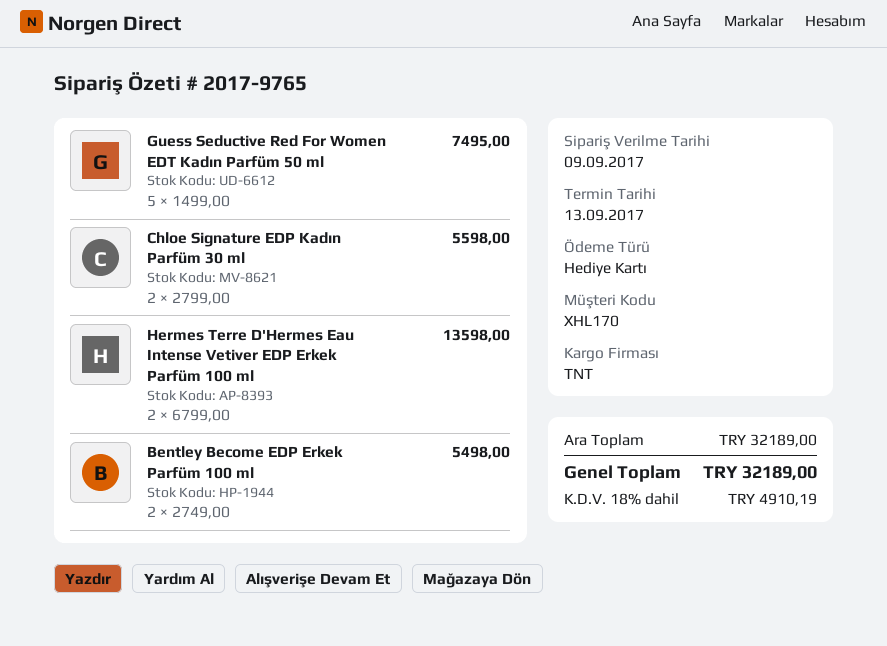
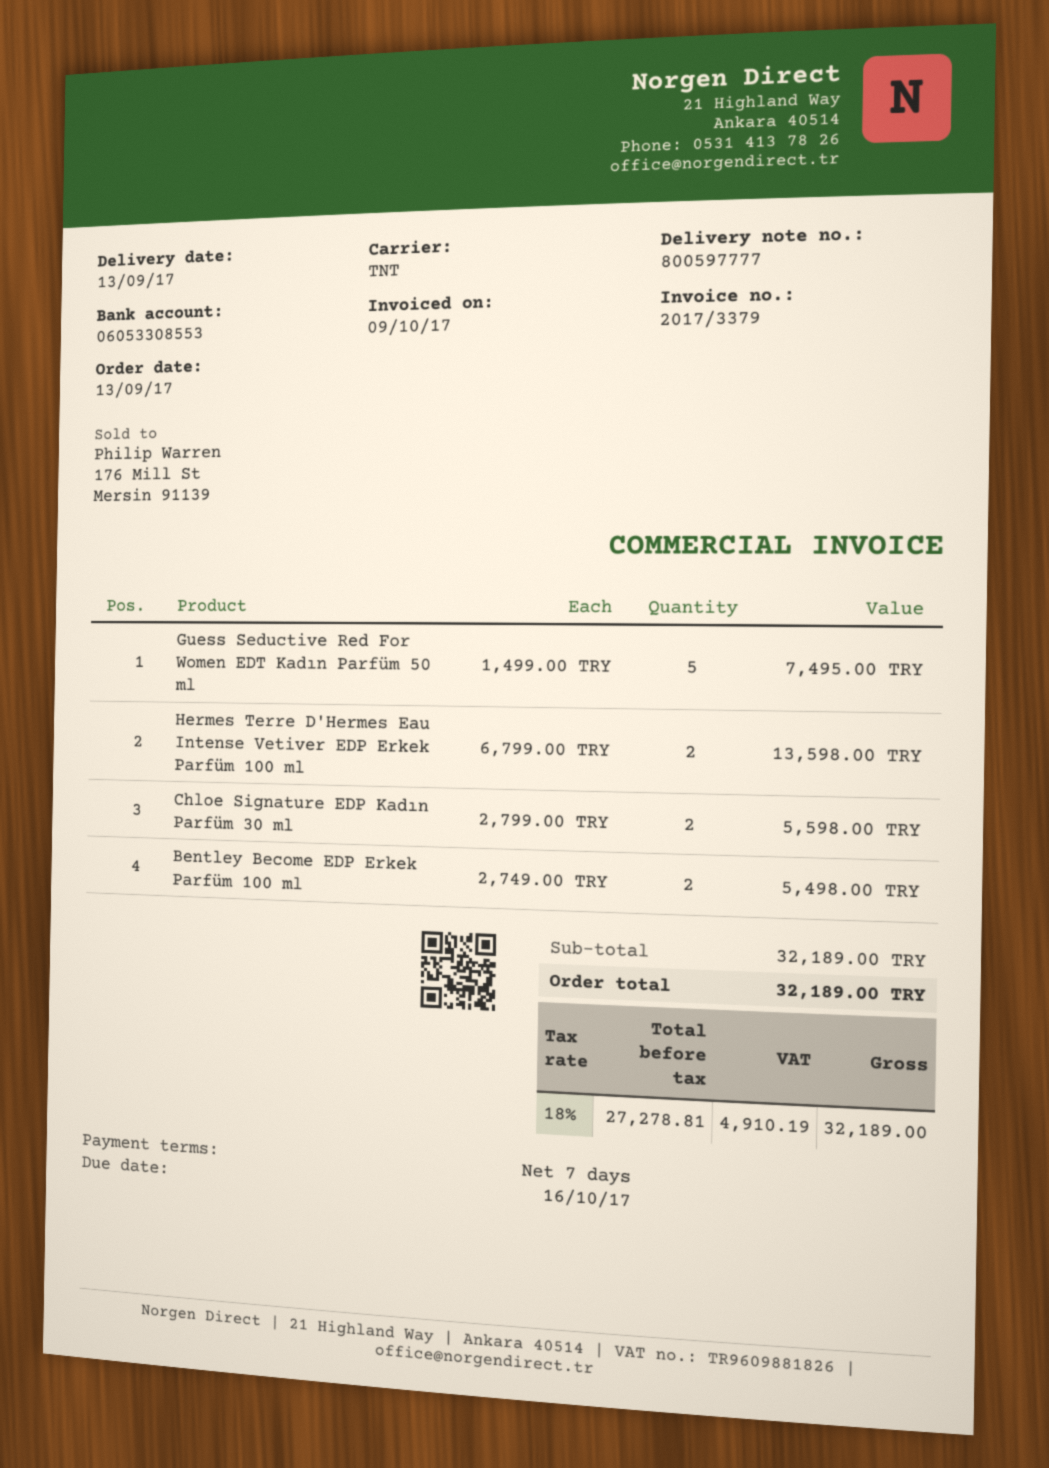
order date: 2017-09-09 -> 2017-09-13

